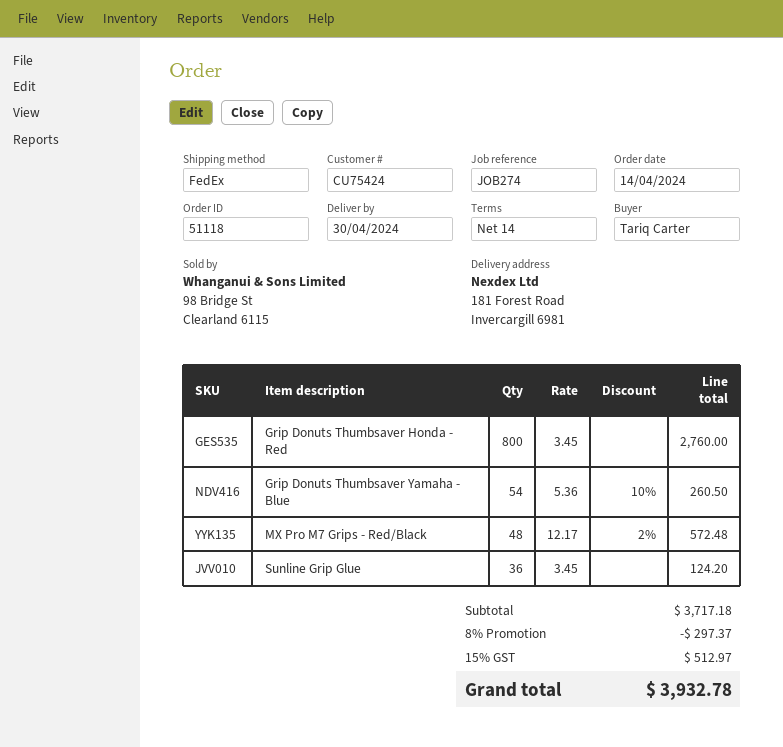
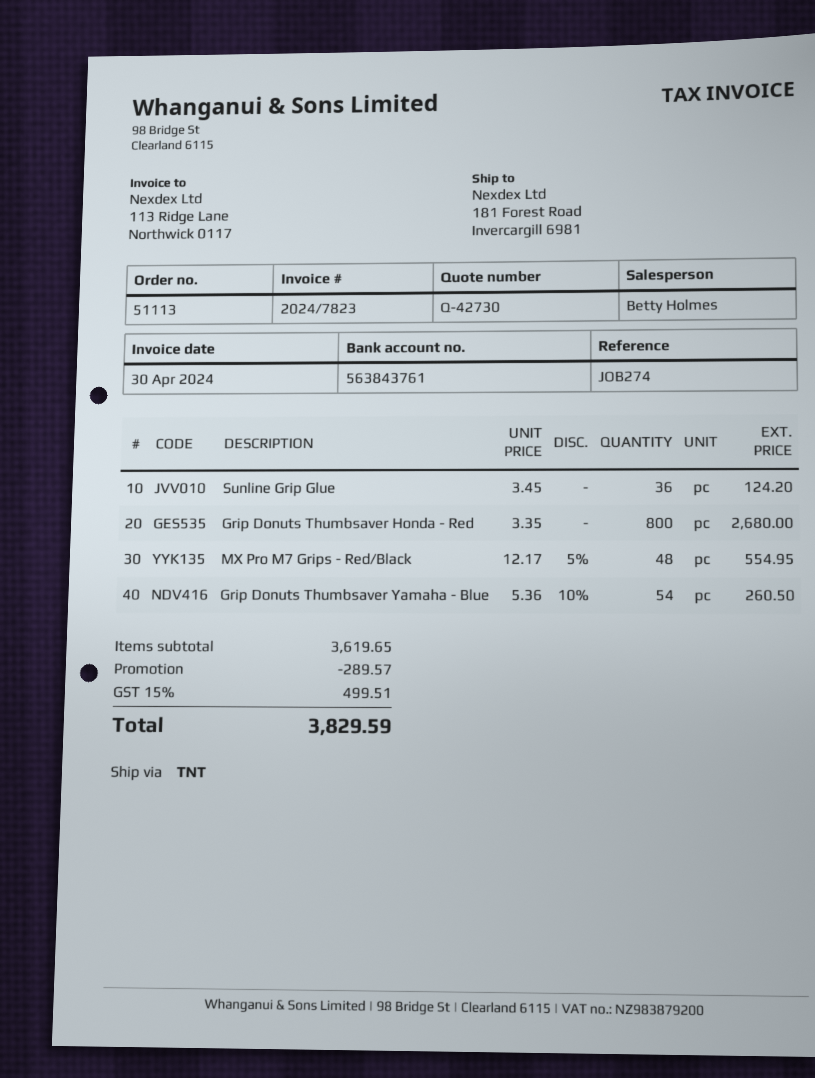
order number: 51118 -> 51113
shipping method: FedEx -> TNT
Grip Donuts Thumbsaver Honda - Red: 800 x 3.45 = 2760.00 -> 800 x 3.35 = 2680.00
MX Pro M7 Grips - Red/Black: 48 x 12.17 - 2% = 572.48 -> 48 x 12.17 - 5% = 554.95
subtotal: 3717.18 -> 3619.65
discount: 297.37 -> 289.57
tax: 15% = 512.97 -> 15% = 499.51
total: 3932.78 -> 3829.59

